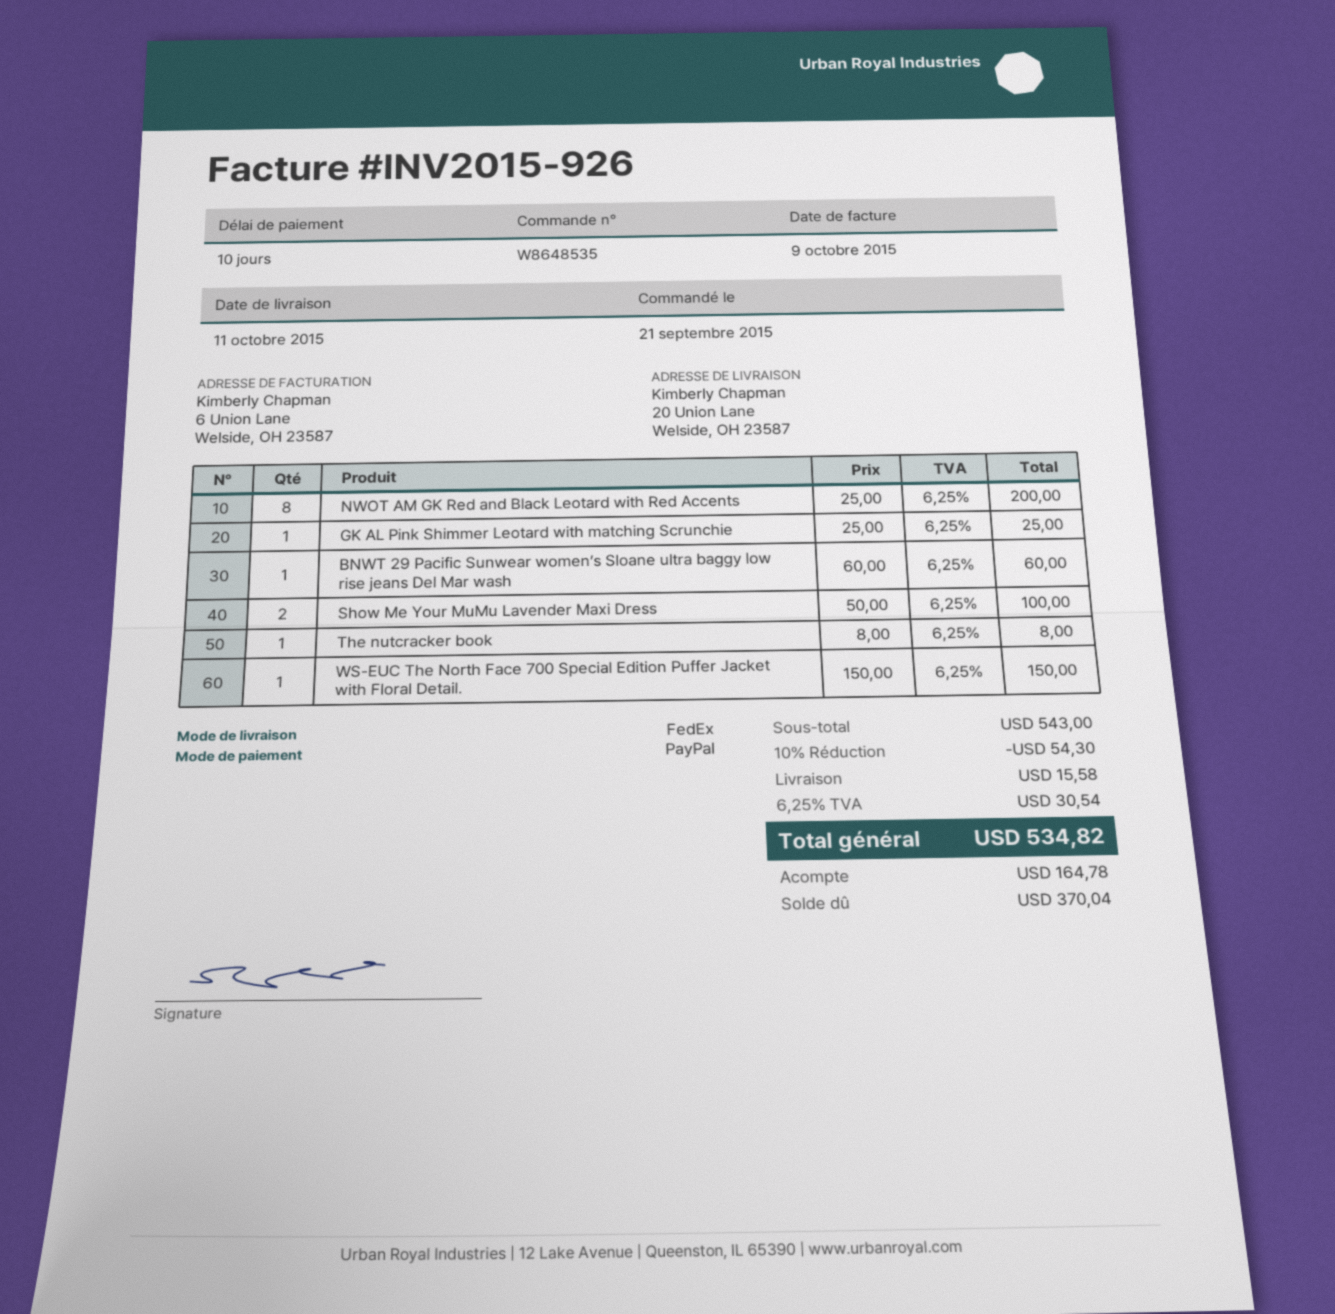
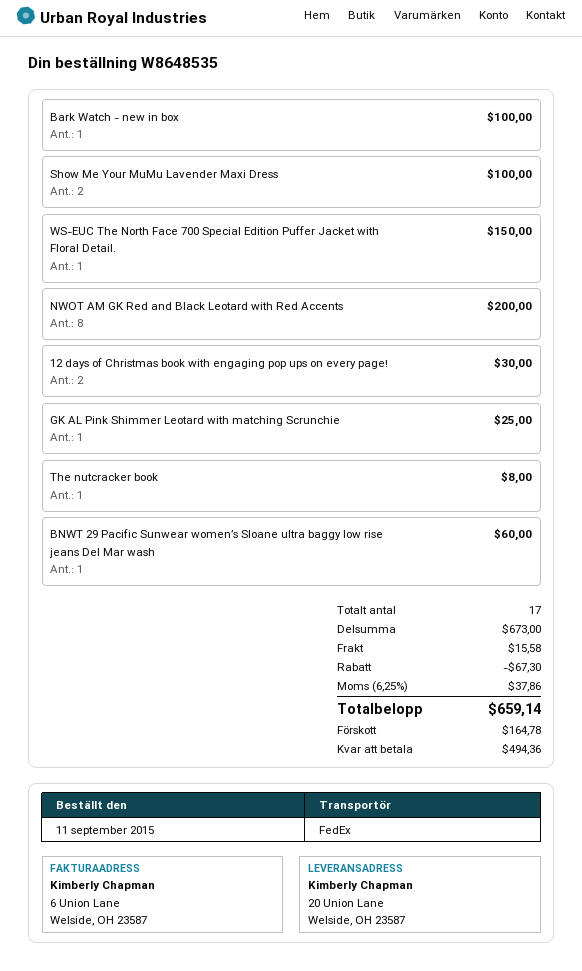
order date: 2015-09-21 -> 2015-09-11
Bark Watch - new in box: none -> 1 for 100.00
12 days of Christmas book with engaging pop ups on every page!: none -> 2 for 30.00
subtotal: 543.00 -> 673.00
discount: 54.30 -> 67.30
tax: 6.25% = 30.54 -> 6.25% = 37.86
total: 534.82 -> 659.14
balance: 370.04 -> 494.36

